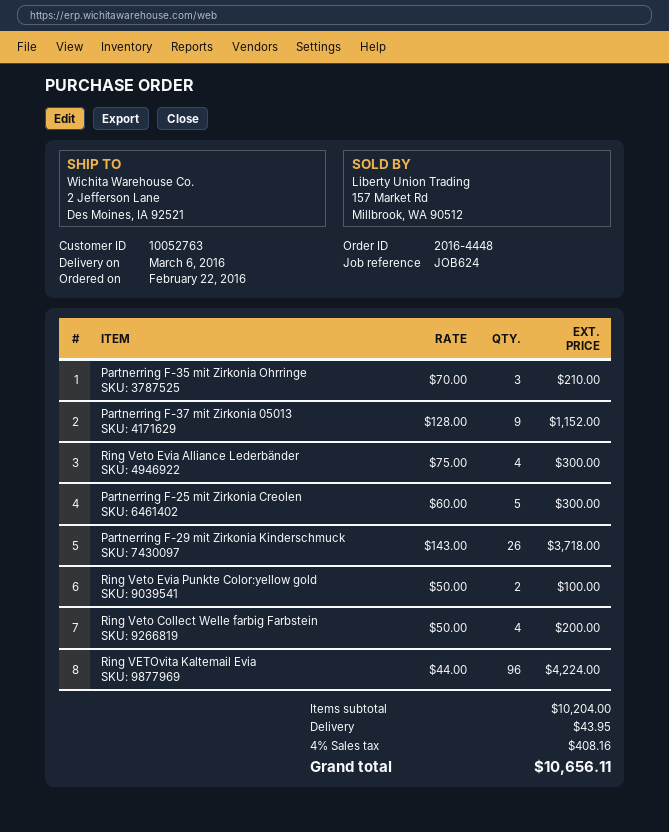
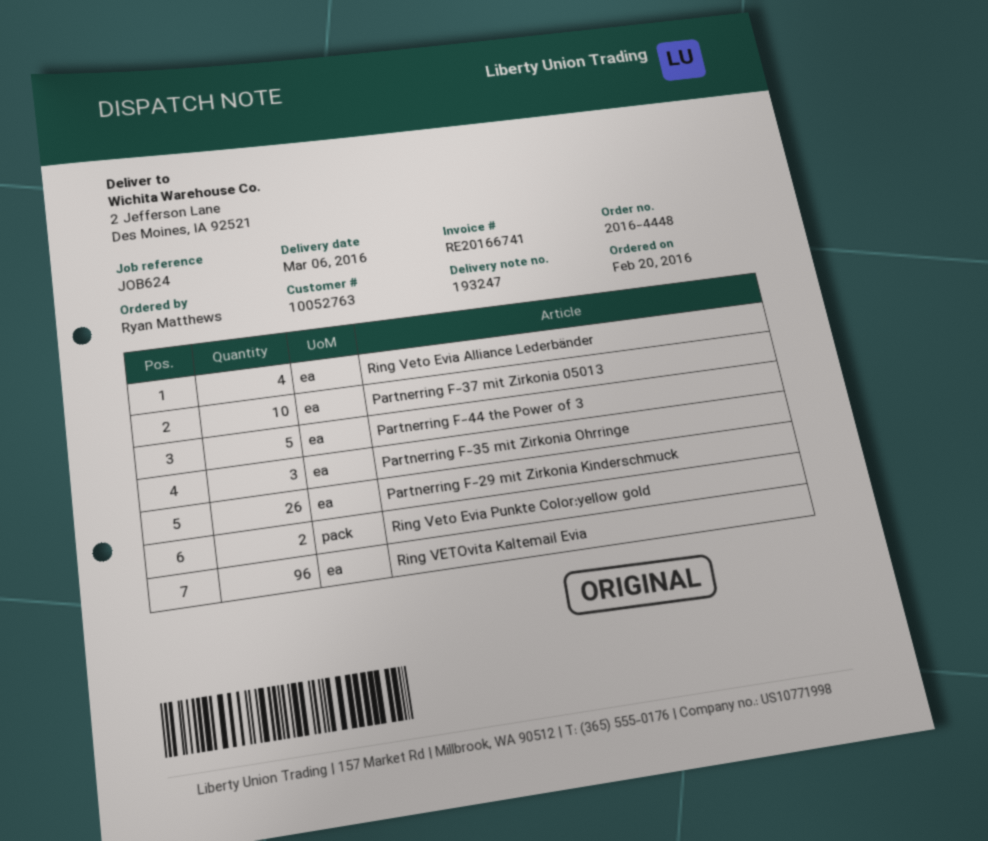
order date: 2016-02-22 -> 2016-02-20
Partnerring F-37 mit Zirkonia 05013: 9 -> 10
Partnerring F-25 mit Zirkonia Creolen: 5 -> none
Ring Veto Collect Welle farbig Farbstein: 4 -> none
Partnerring F-44 the Power of 3: none -> 5

